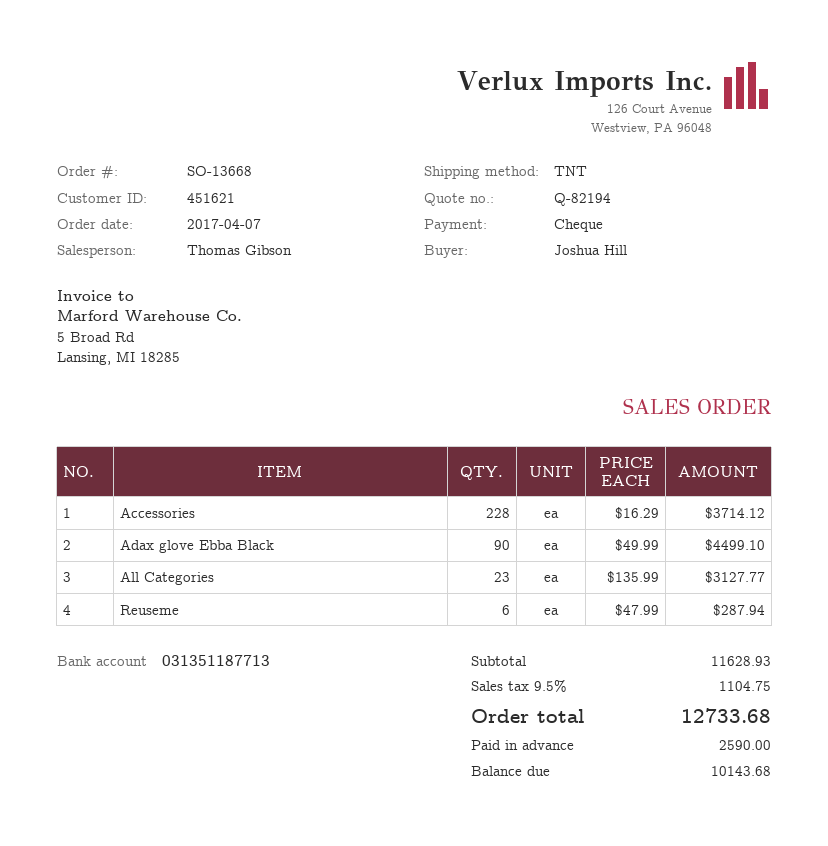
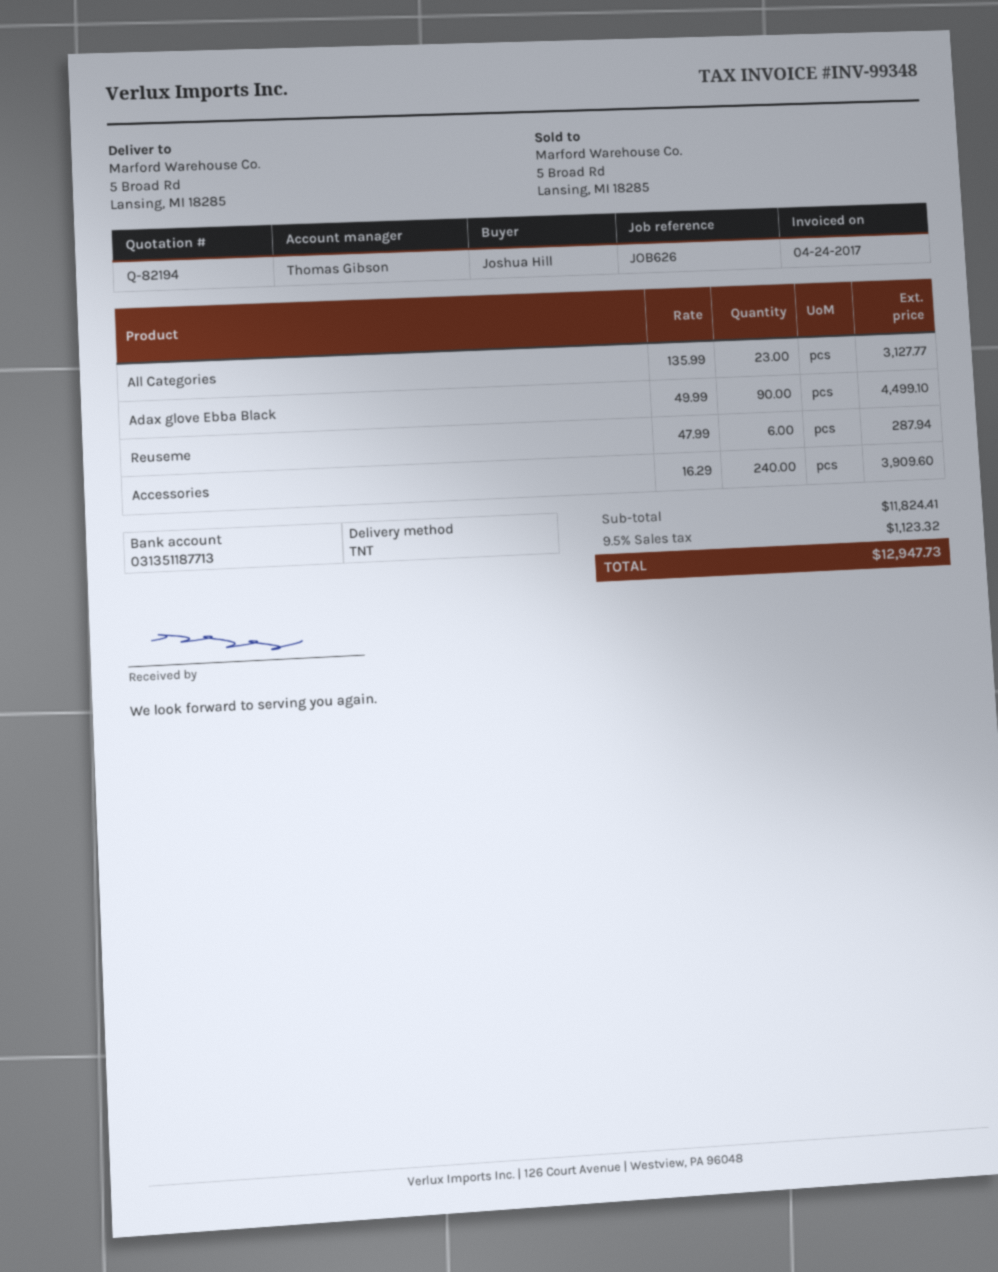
Accessories: 228 x 16.29 = 3714.12 -> 240 x 16.29 = 3909.60
subtotal: 11628.93 -> 11824.41
tax: 9.5% = 1104.75 -> 9.5% = 1123.32
total: 12733.68 -> 12947.73

